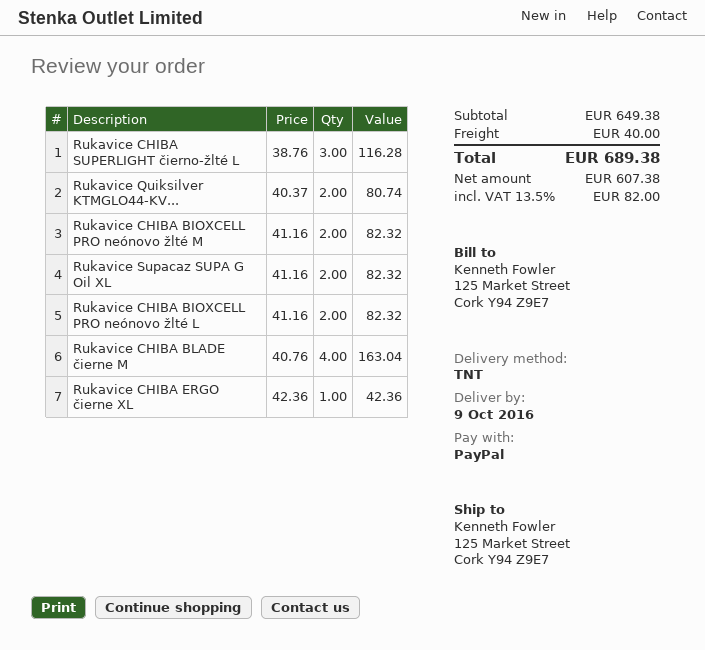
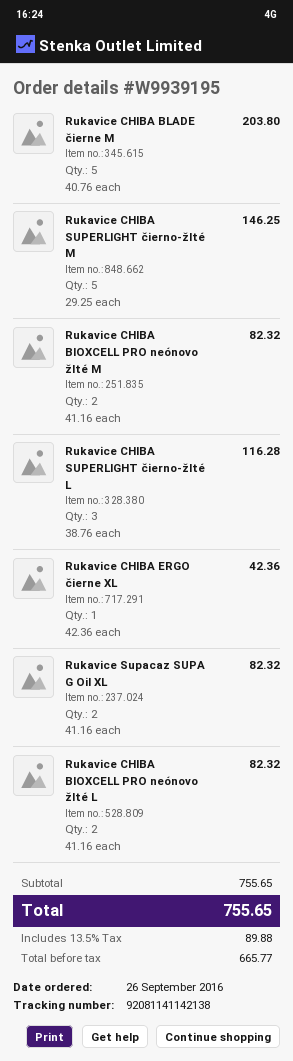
Rukavice Quiksilver KTMGLO44-KV...: 2 x 40.37 = 80.74 -> none
Rukavice CHIBA BLADE čierne M: 4 x 40.76 = 163.04 -> 5 x 40.76 = 203.80
Rukavice CHIBA SUPERLIGHT čierno-žlté M: none -> 5 x 29.25 = 146.25
subtotal: 649.38 -> 755.65
shipping: 40.00 -> none
net: 607.38 -> 665.77
tax: 13.5% = 82.00 -> 13.5% = 89.88
total: 689.38 -> 755.65

